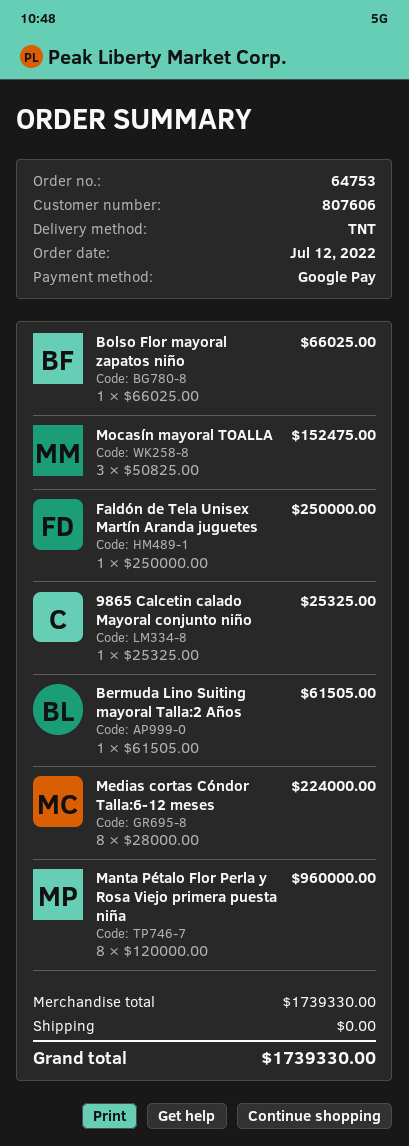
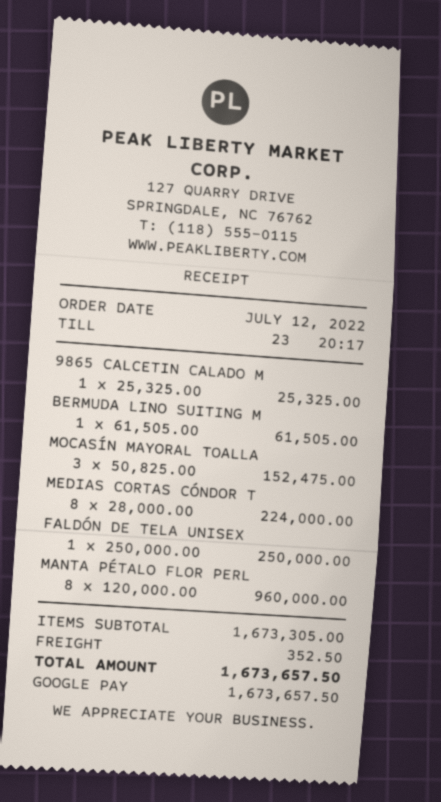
Bolso Flor mayoral zapatos niño: 1 x 66025.00 = 66025.00 -> none
subtotal: 1739330.00 -> 1673305.00
shipping: 0.00 -> 352.50
total: 1739330.00 -> 1673657.50

